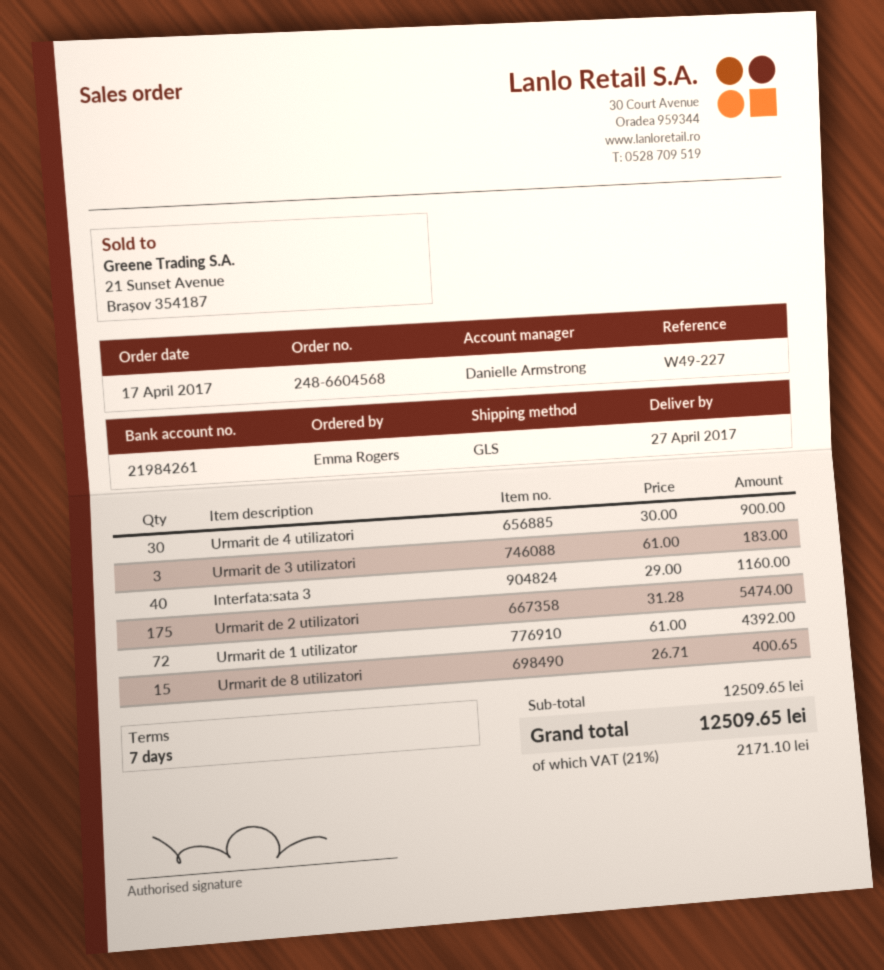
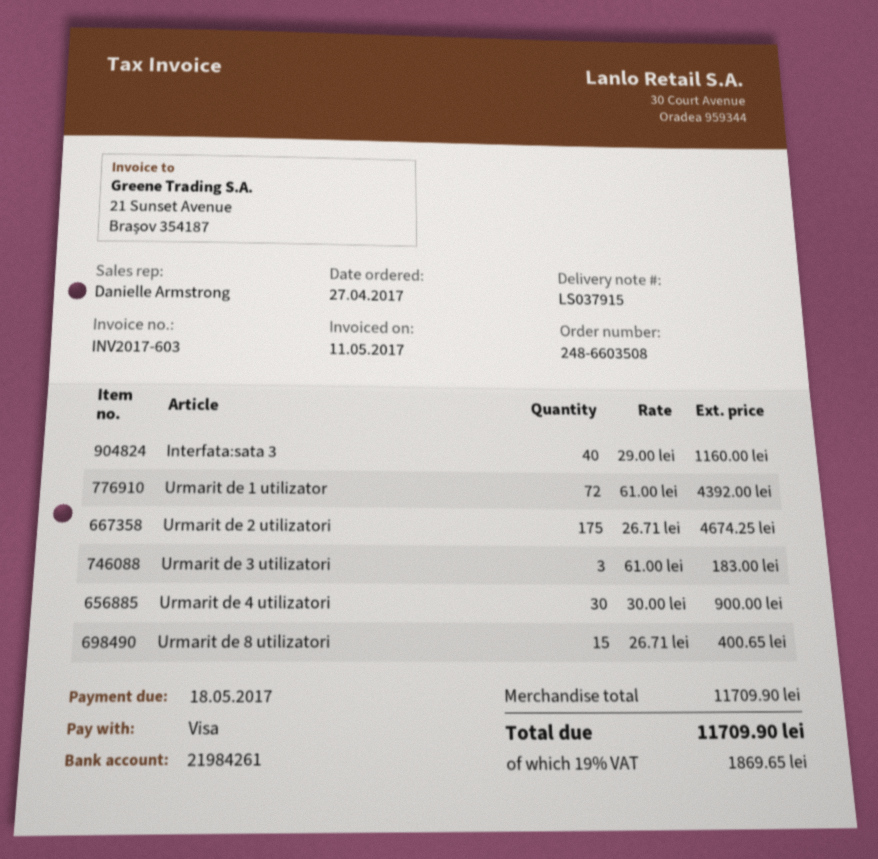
order number: 248-6604568 -> 248-6603508
order date: 2017-04-17 -> 2017-04-27
Urmarit de 2 utilizatori: 175 x 31.28 = 5474.00 -> 175 x 26.71 = 4674.25
subtotal: 12509.65 -> 11709.90
tax: 21% = 2171.10 -> 19% = 1869.65
total: 12509.65 -> 11709.90

